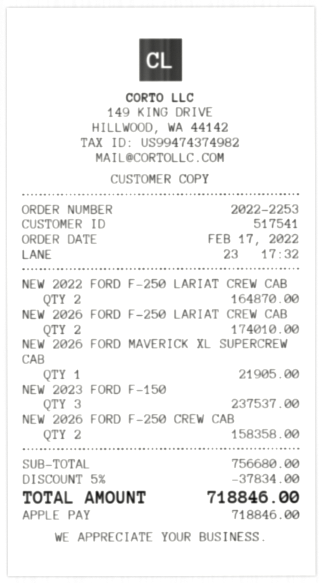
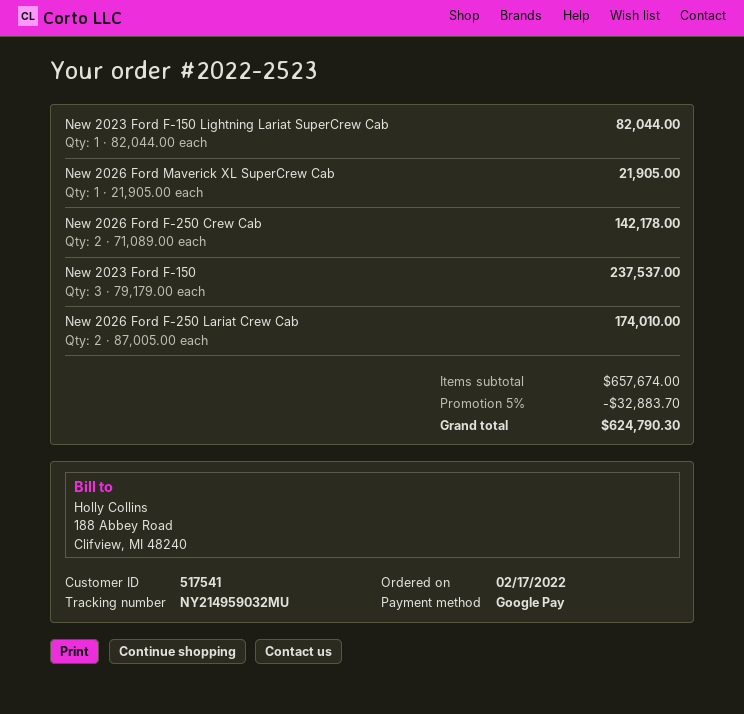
order number: 2022-2253 -> 2022-2523
payment method: Apple Pay -> Google Pay
NEW 2022 FORD F-250 LARIAT CREW CAB: 2 for 164870.00 -> none
NEW 2026 FORD F-250 CREW CAB: 2 for 158358.00 -> 2 for 142178.00
New 2023 Ford F-150 Lightning Lariat SuperCrew Cab: none -> 1 for 82044.00
subtotal: 756680.00 -> 657674.00
discount: 5% = 37834.00 -> 5% = 32883.70
total: 718846.00 -> 624790.30

